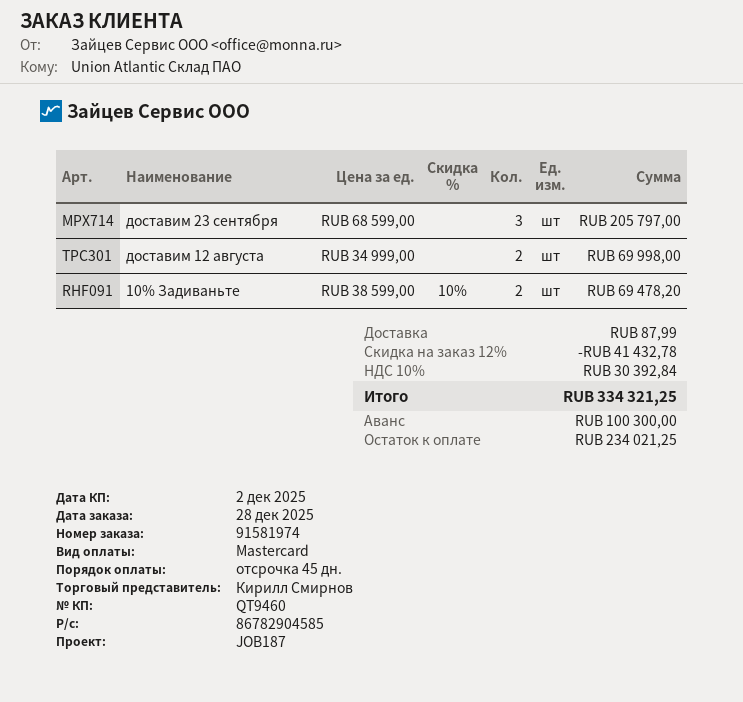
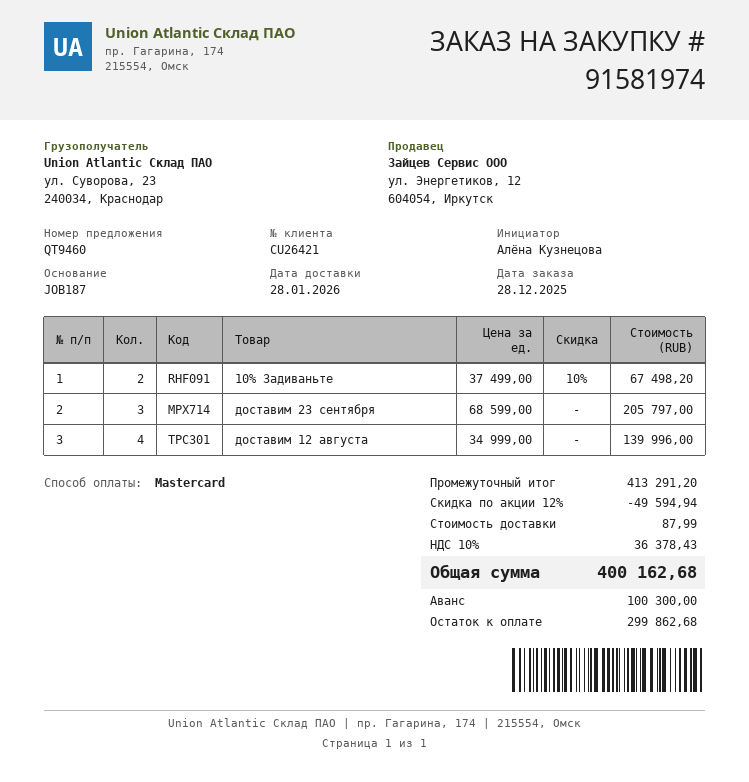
доставим 12 августа: 2 x 34999.00 = 69998.00 -> 4 x 34999.00 = 139996.00
10% Задиваньте: 2 x 38599.00 - 10% = 69478.20 -> 2 x 37499.00 - 10% = 67498.20
discount: 12% = 41432.78 -> 12% = 49594.94
tax: 10% = 30392.84 -> 10% = 36378.43
total: 334321.25 -> 400162.68
balance: 234021.25 -> 299862.68

